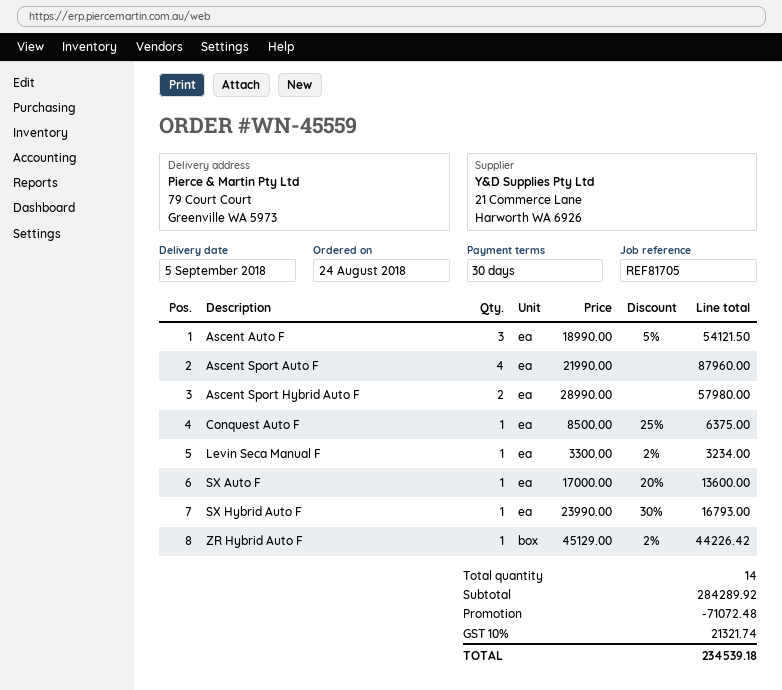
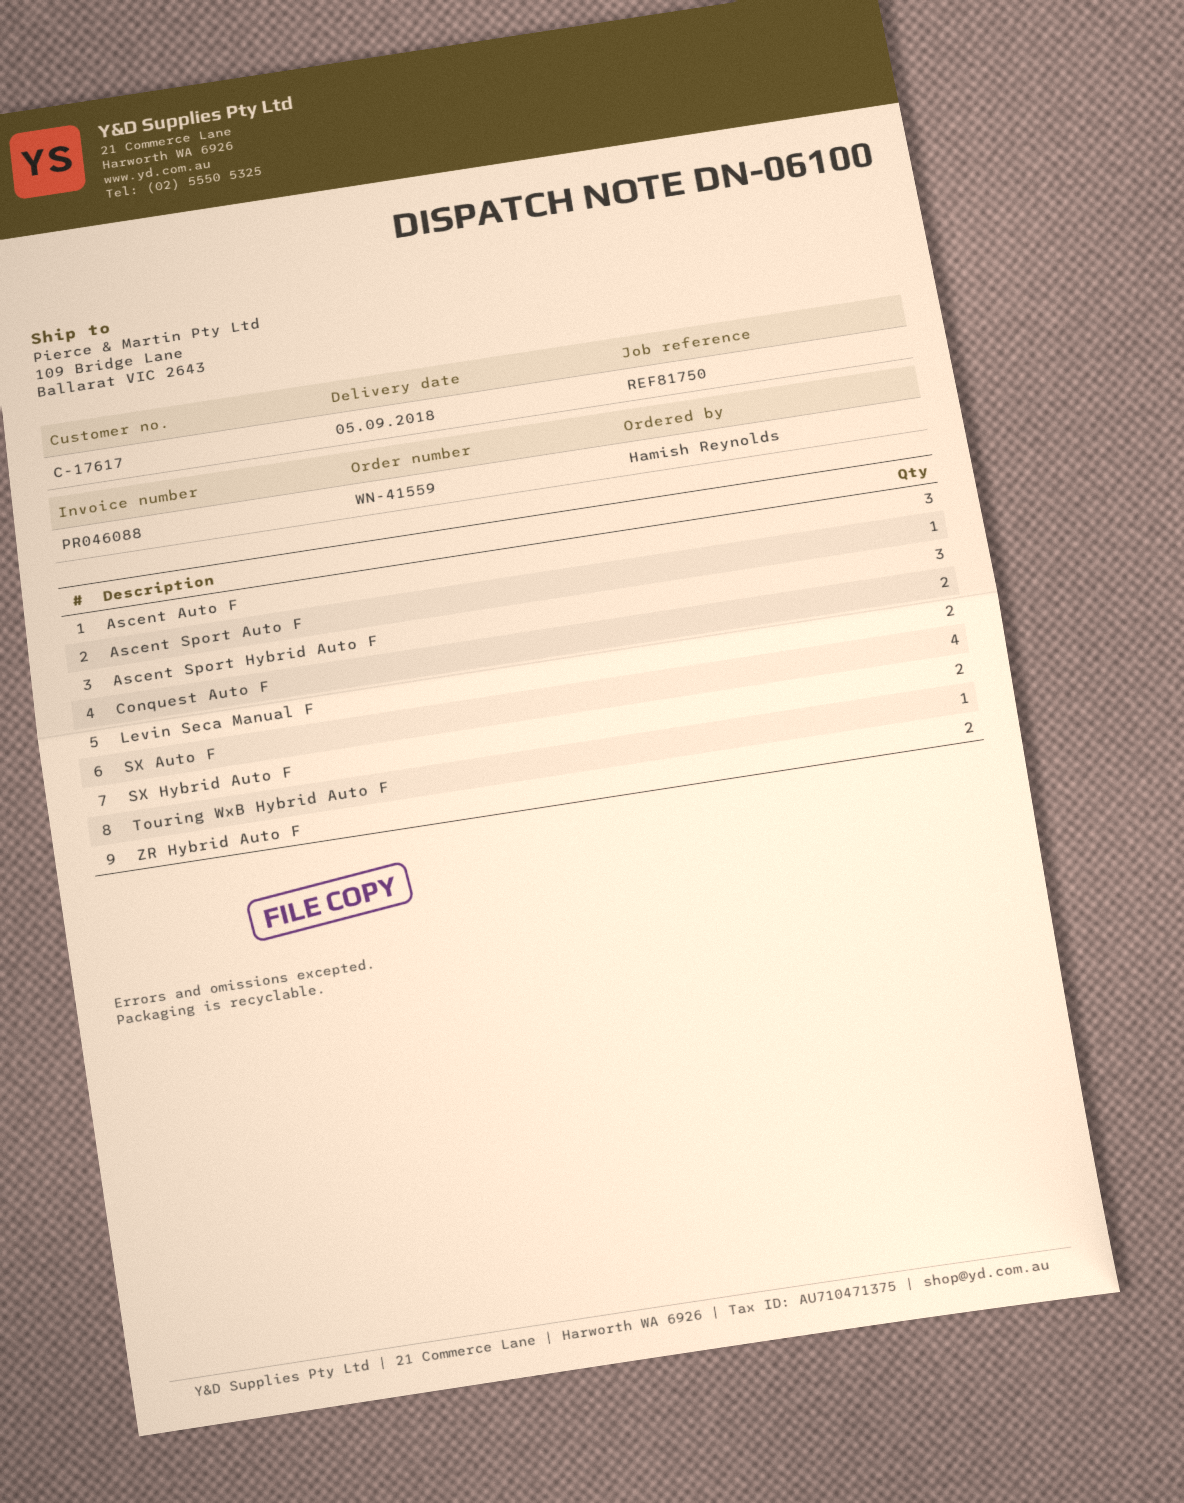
order number: WN-45559 -> WN-41559
reference: REF81705 -> REF81750
ship to: 79 Court Court, Greenville WA 5973 -> 109 Bridge Lane, Ballarat VIC 2643
Ascent Sport Auto F: 4 -> 1
Ascent Sport Hybrid Auto F: 2 -> 3
Conquest Auto F: 1 -> 2
Levin Seca Manual F: 1 -> 2
SX Auto F: 1 -> 4
SX Hybrid Auto F: 1 -> 2
ZR Hybrid Auto F: 1 -> 2
Touring WxB Hybrid Auto F: none -> 1

